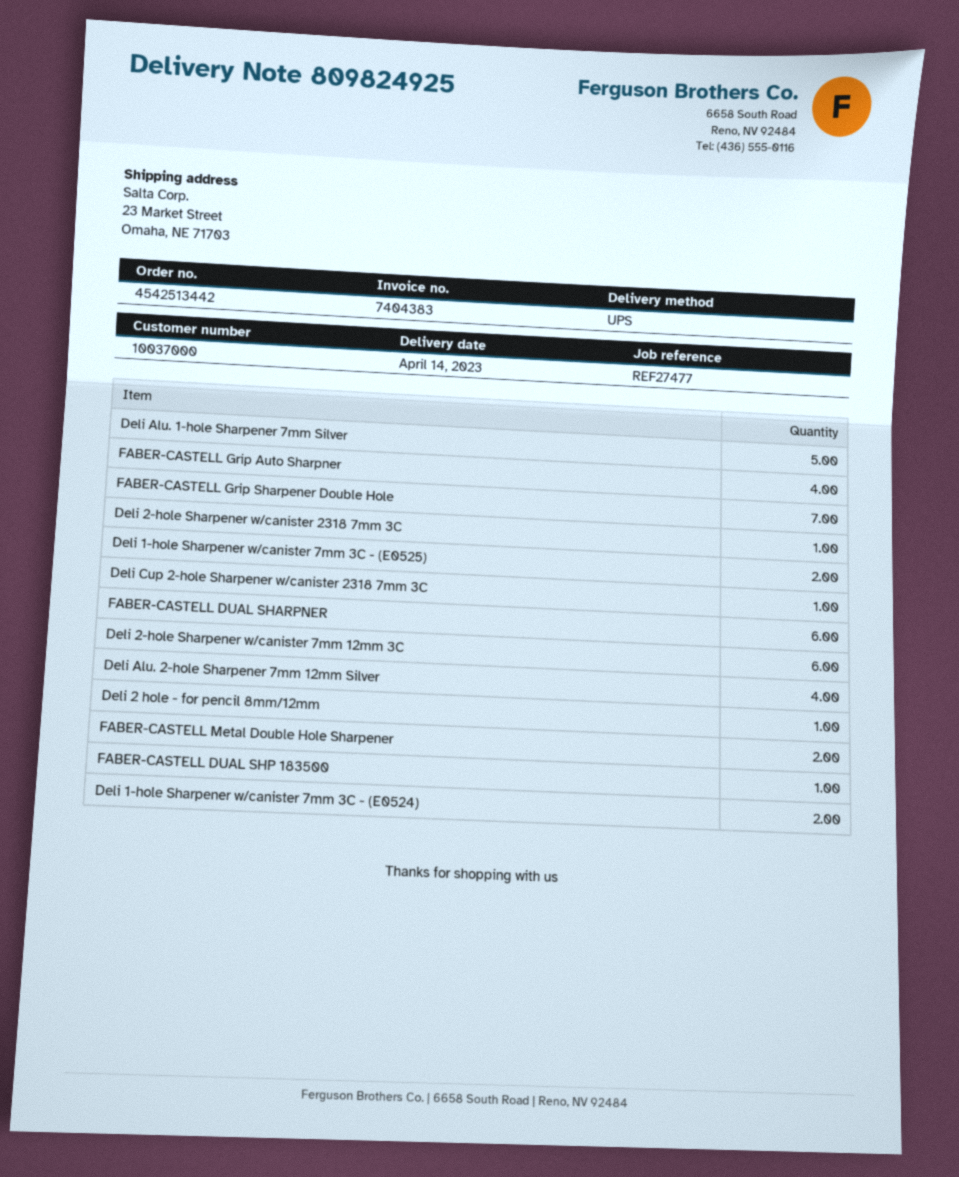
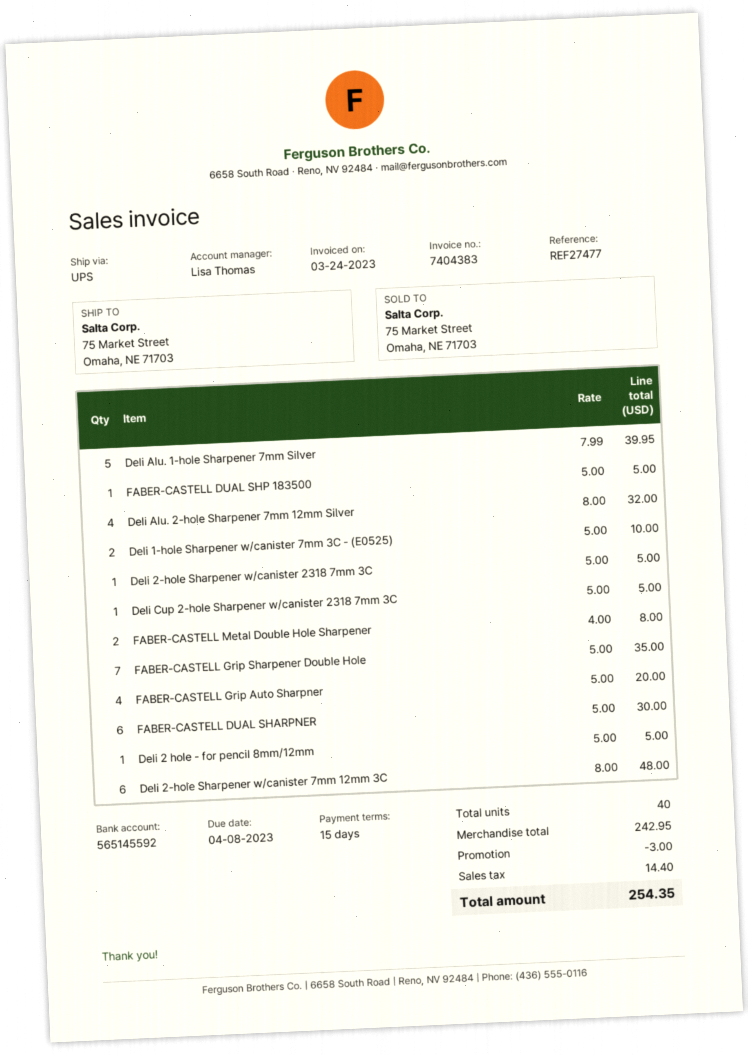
ship to: 23 Market Street, Omaha, NE 71703 -> 75 Market Street, Omaha, NE 71703
Deli 1-hole Sharpener w/canister 7mm 3C - (E0524): 2 -> none

